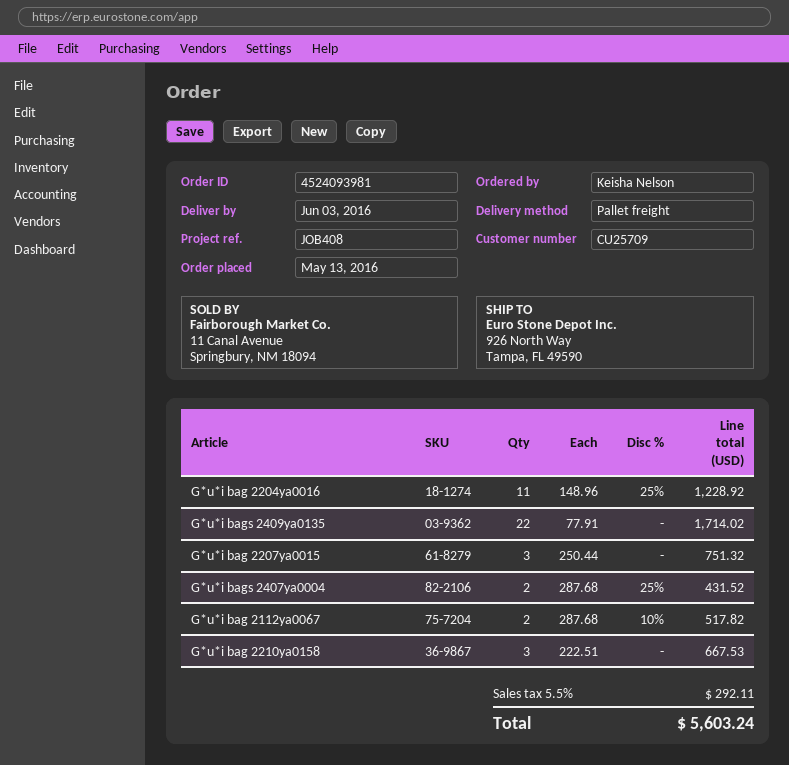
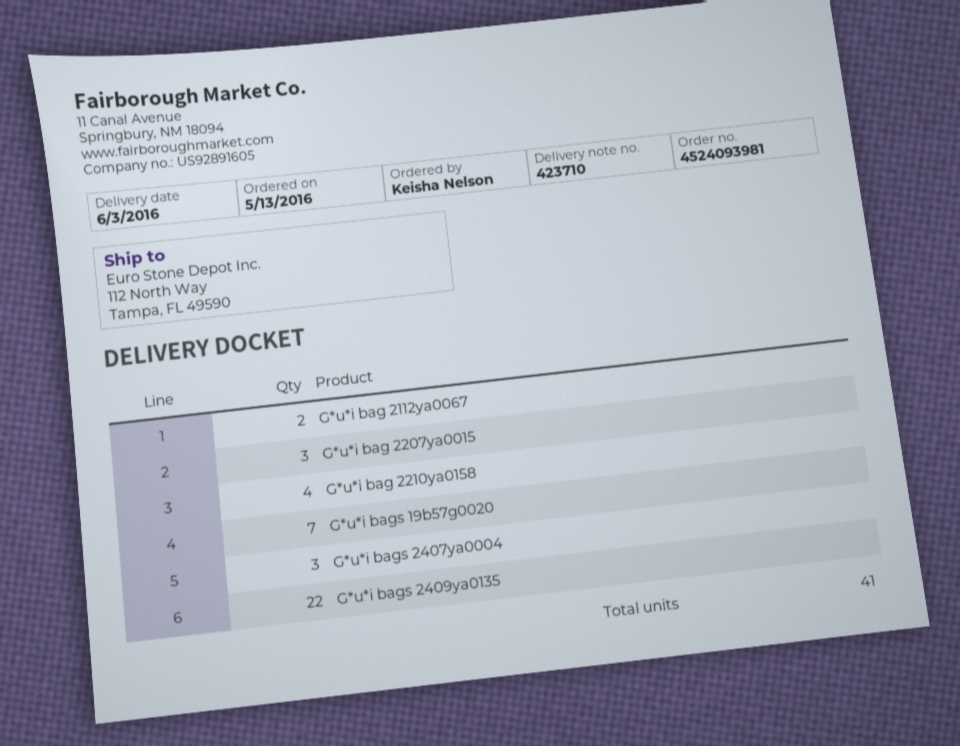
ship to: 926 North Way, Tampa, FL 49590 -> 112 North Way, Tampa, FL 49590
G*u*i bag 2204ya0016: 11 -> none
G*u*i bags 2407ya0004: 2 -> 3
G*u*i bag 2210ya0158: 3 -> 4
G*u*i bags 19b57g0020: none -> 7

